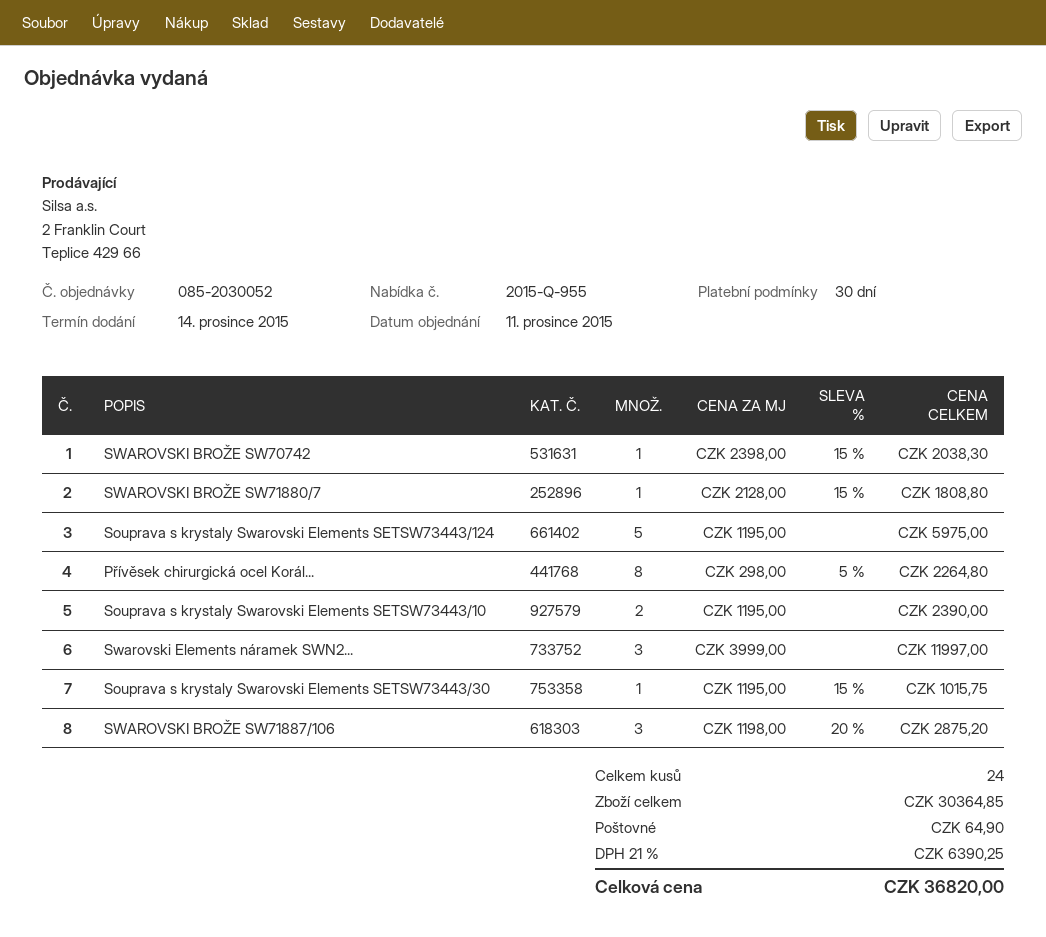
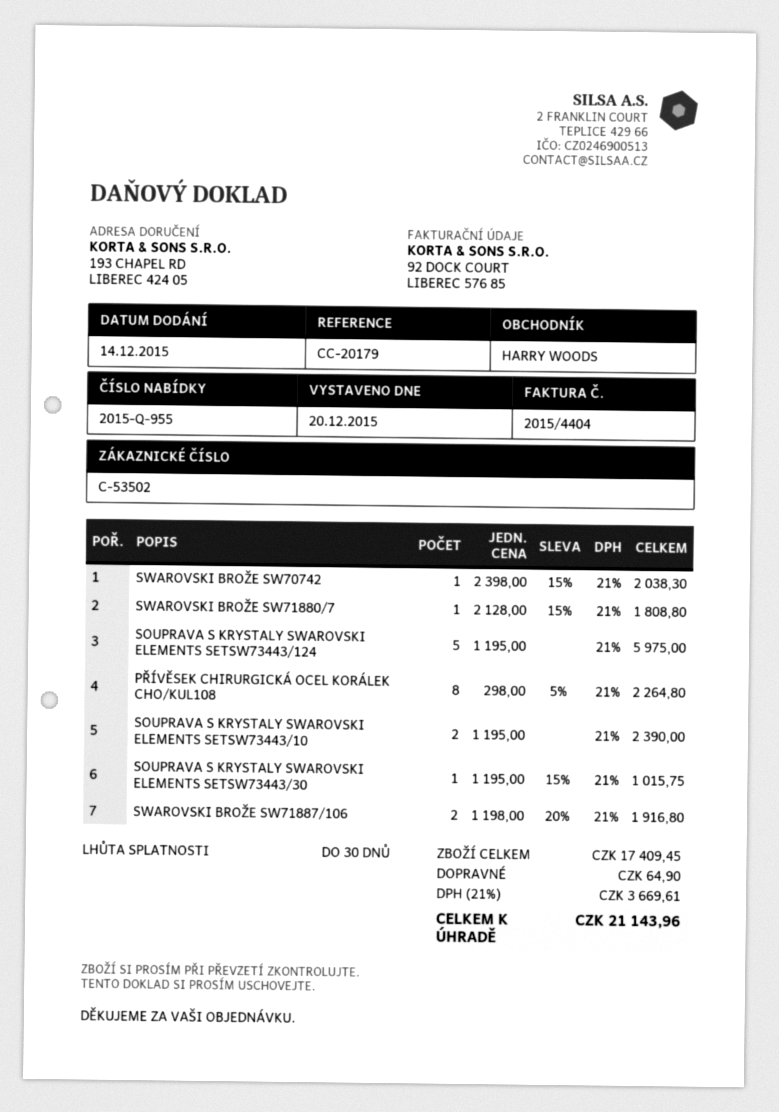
Swarovski Elements náramek SWN2...: 3 x 3999.00 = 11997.00 -> none
SWAROVSKI BROŽE SW71887/106: 3 x 1198.00 - 20% = 2875.20 -> 2 x 1198.00 - 20% = 1916.80
subtotal: 30364.85 -> 17409.45
tax: 21% = 6390.25 -> 21% = 3669.61
total: 36820.00 -> 21143.96

